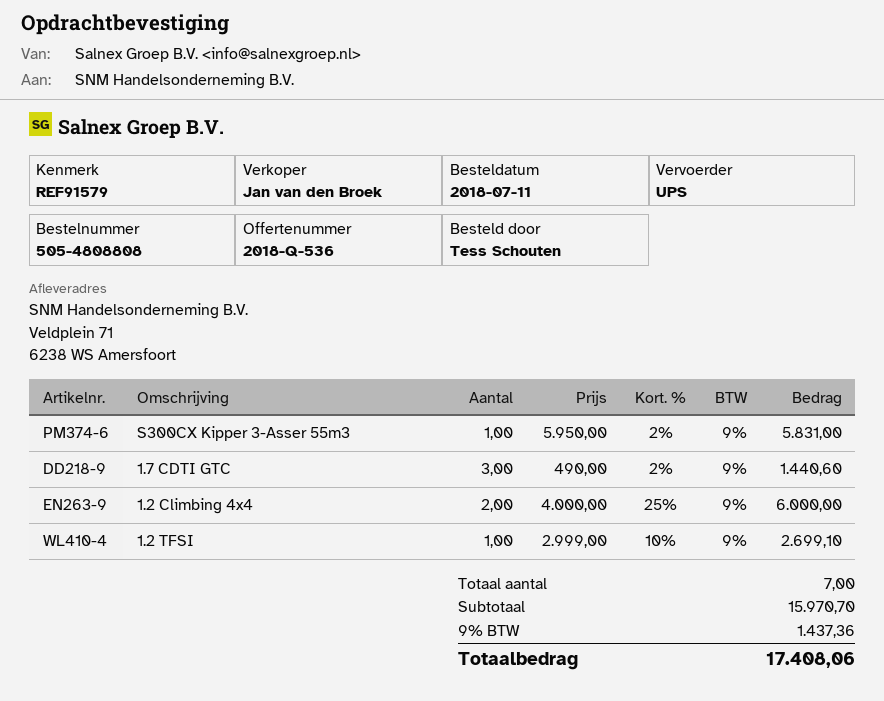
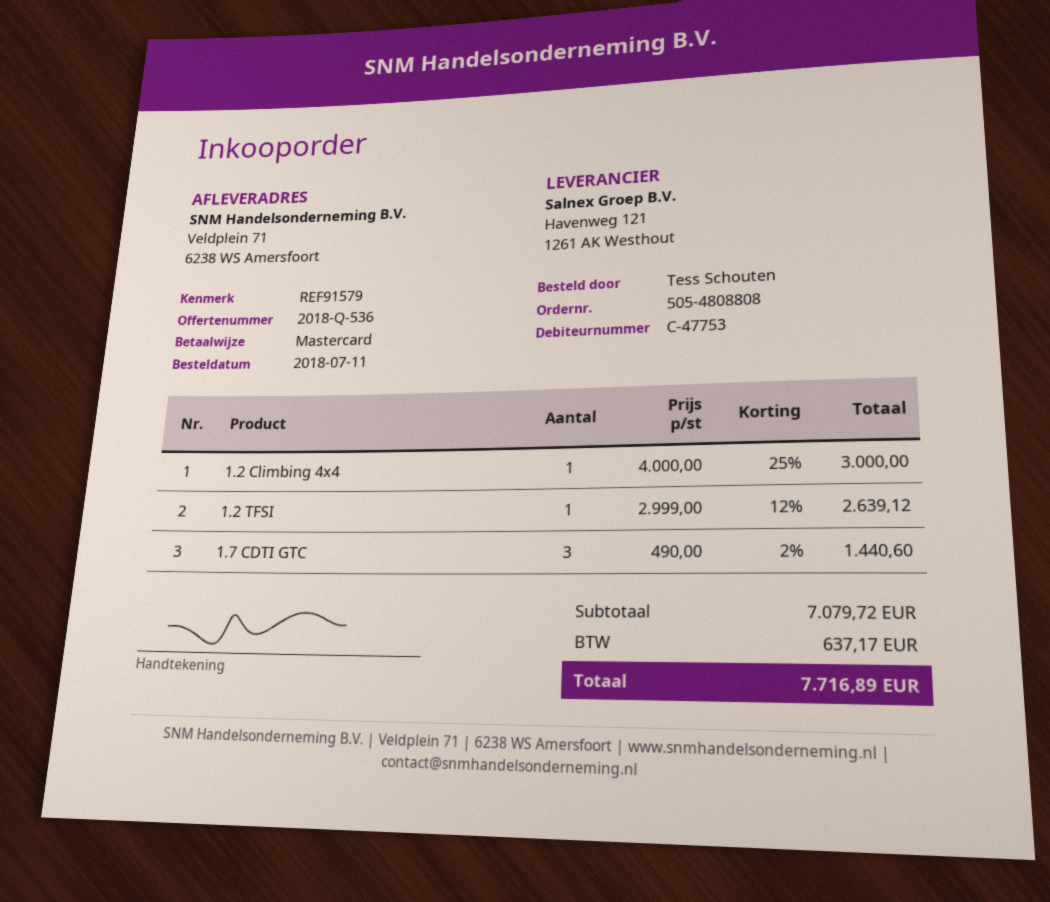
S300CX Kipper 3-Asser 55m3: 1 x 5950.00 - 2% = 5831.00 -> none
1.2 Climbing 4x4: 2 x 4000.00 - 25% = 6000.00 -> 1 x 4000.00 - 25% = 3000.00
1.2 TFSI: 1 x 2999.00 - 10% = 2699.10 -> 1 x 2999.00 - 12% = 2639.12
subtotal: 15970.70 -> 7079.72
tax: 1437.36 -> 637.17
total: 17408.06 -> 7716.89

